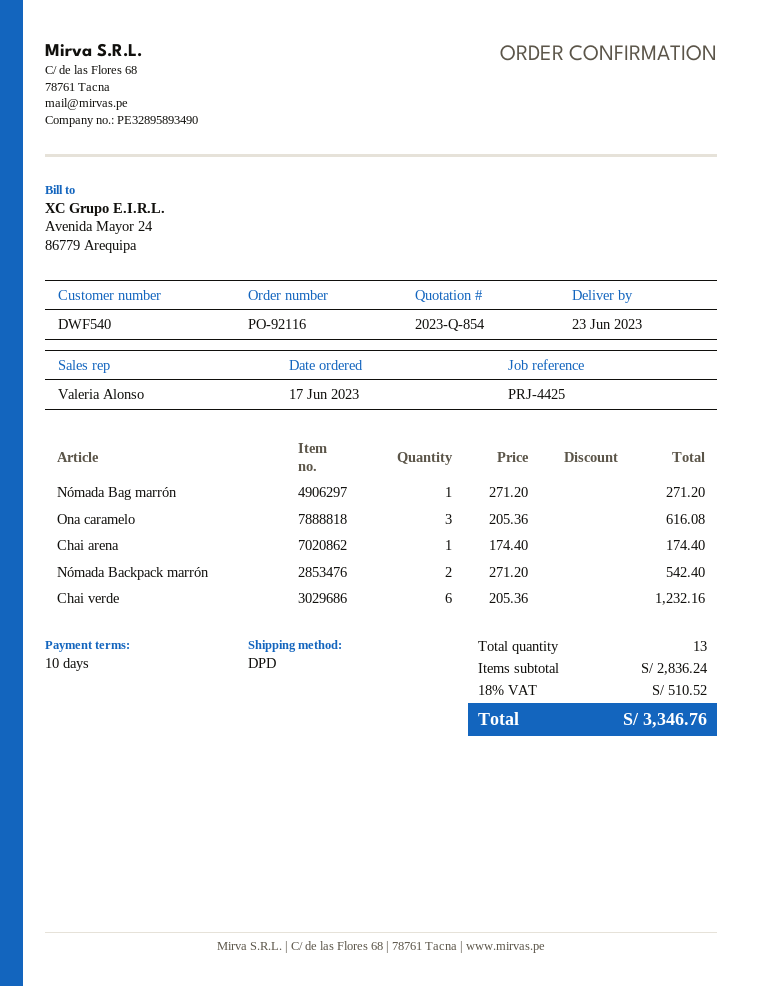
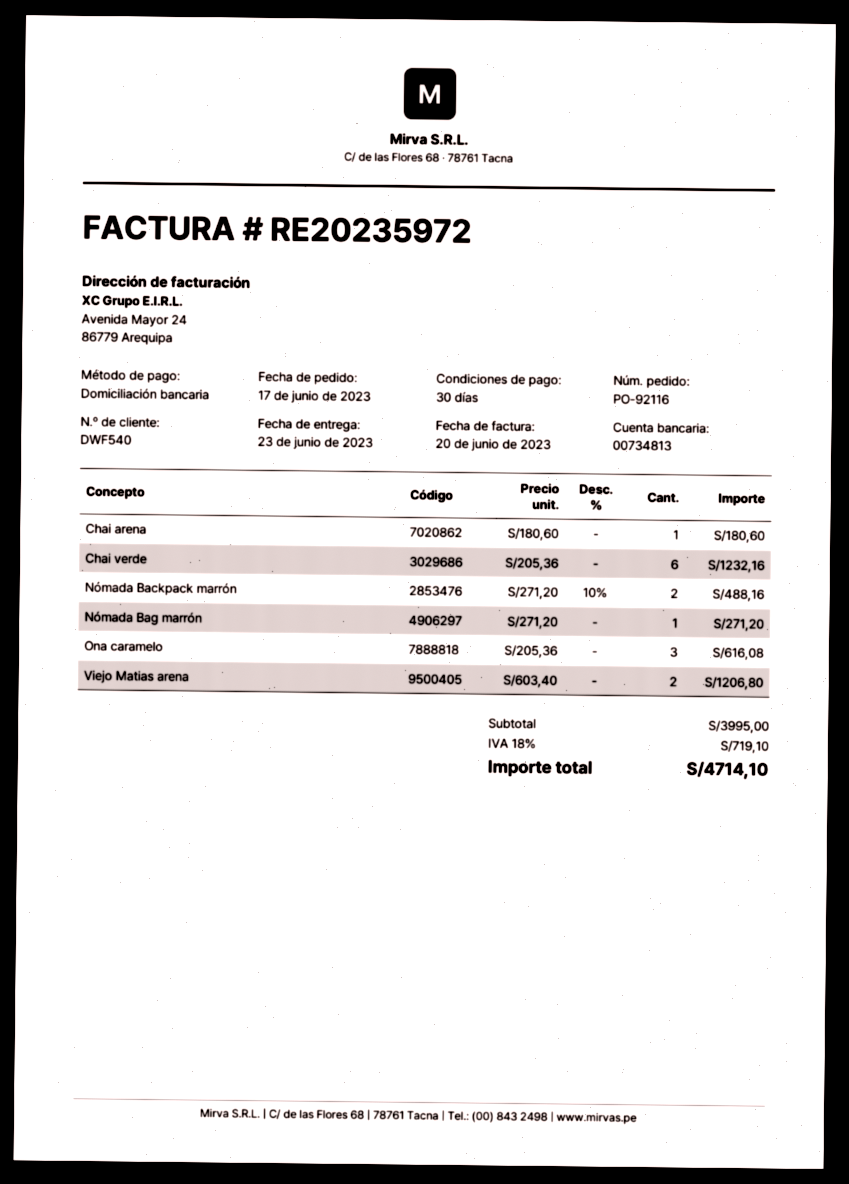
payment terms: 10 days -> 30 days
Chai arena: 1 x 174.40 = 174.40 -> 1 x 180.60 = 180.60
Nómada Backpack marrón: 2 x 271.20 = 542.40 -> 2 x 271.20 - 10% = 488.16
Viejo Matias arena: none -> 2 x 603.40 = 1206.80
subtotal: 2836.24 -> 3995.00
tax: 18% = 510.52 -> 18% = 719.10
total: 3346.76 -> 4714.10

